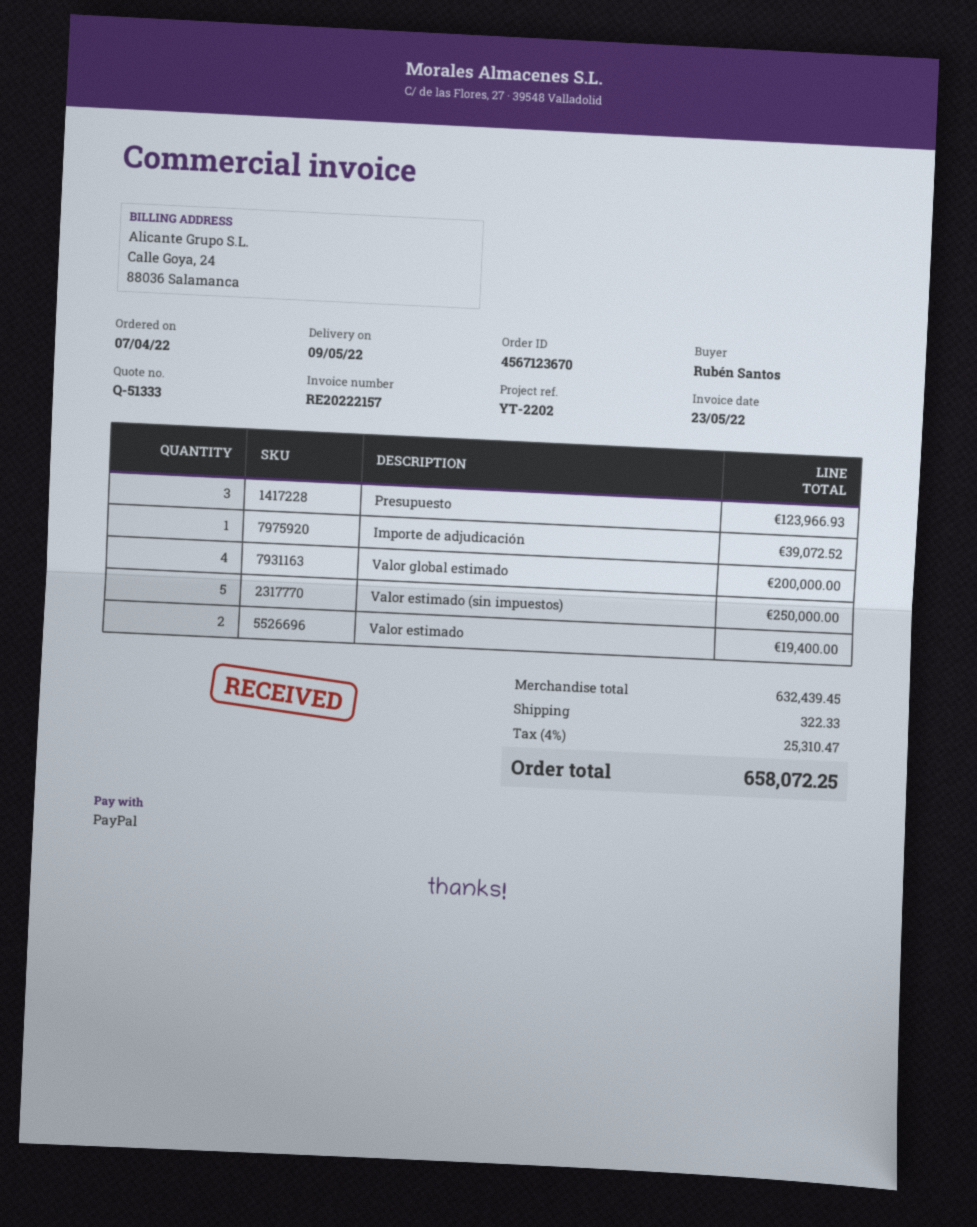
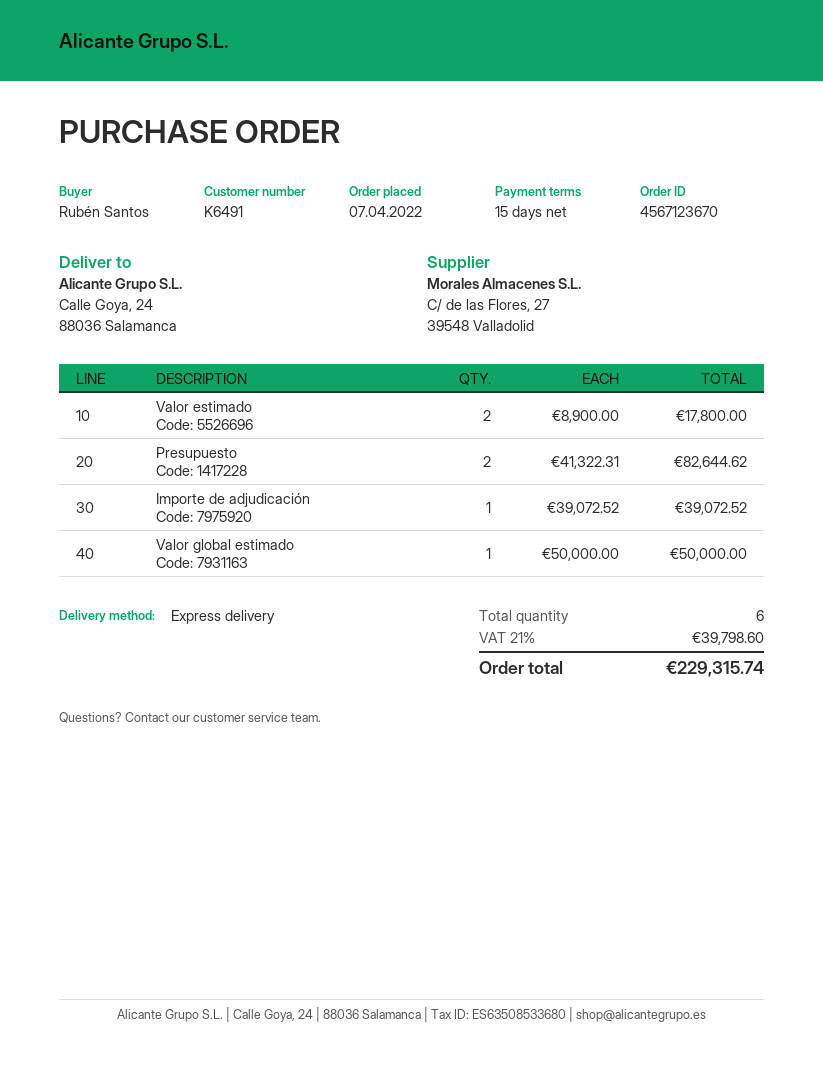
Presupuesto: 3 for 123966.93 -> 2 for 82644.62
Valor global estimado: 4 for 200000.00 -> 1 for 50000.00
Valor estimado (sin impuestos): 5 for 250000.00 -> none
Valor estimado: 2 for 19400.00 -> 2 for 17800.00
shipping: 322.33 -> none
tax: 4% = 25310.47 -> 21% = 39798.60
total: 658072.25 -> 229315.74

